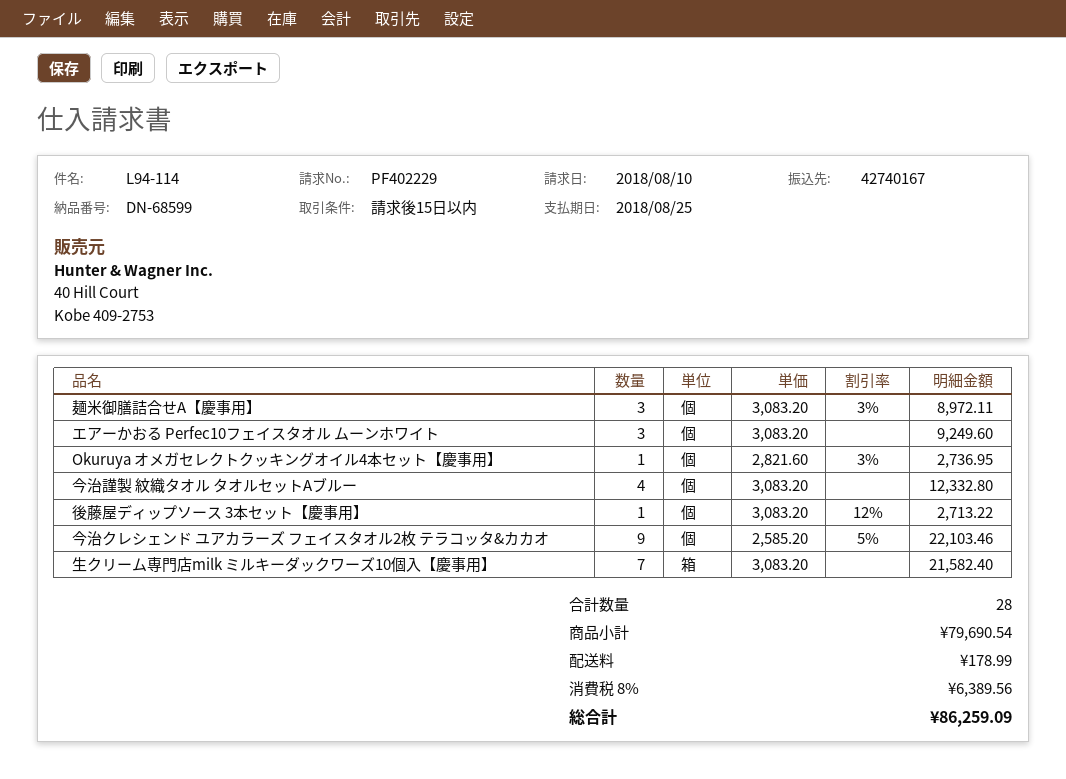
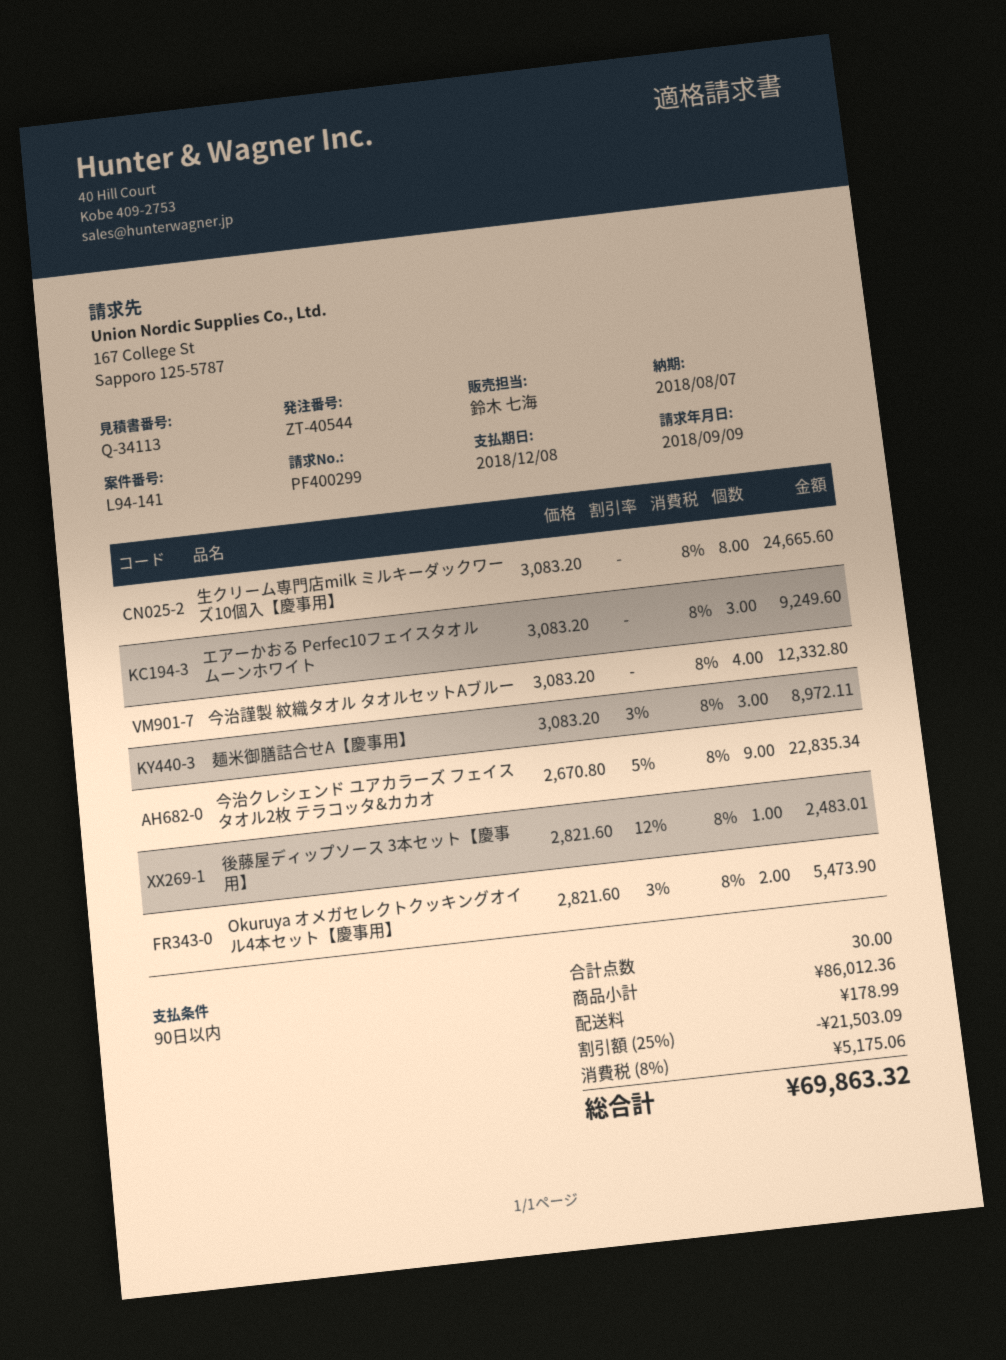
invoice number: PF402229 -> PF400299
invoice date: 2018-08-10 -> 2018-09-09
payment terms: 15 days -> 90 days
due date: 2018-08-25 -> 2018-12-08
reference: L94-114 -> L94-141
Okuruya オメガセレクトクッキングオイル4本セット【慶事用】: 1 x 2821.60 - 3% = 2736.95 -> 2 x 2821.60 - 3% = 5473.90
後藤屋ディップソース 3本セット【慶事用】: 1 x 3083.20 - 12% = 2713.22 -> 1 x 2821.60 - 12% = 2483.01
今治クレシェンド ユアカラーズ フェイスタオル2枚 テラコッタ&カカオ: 9 x 2585.20 - 5% = 22103.46 -> 9 x 2670.80 - 5% = 22835.34
生クリーム専門店milk ミルキーダックワーズ10個入【慶事用】: 7 x 3083.20 = 21582.40 -> 8 x 3083.20 = 24665.60
total quantity: 28 -> 30
subtotal: 79690.54 -> 86012.36
discount: none -> 25% = 21503.09
tax: 8% = 6389.56 -> 8% = 5175.06
total: 86259.09 -> 69863.32

